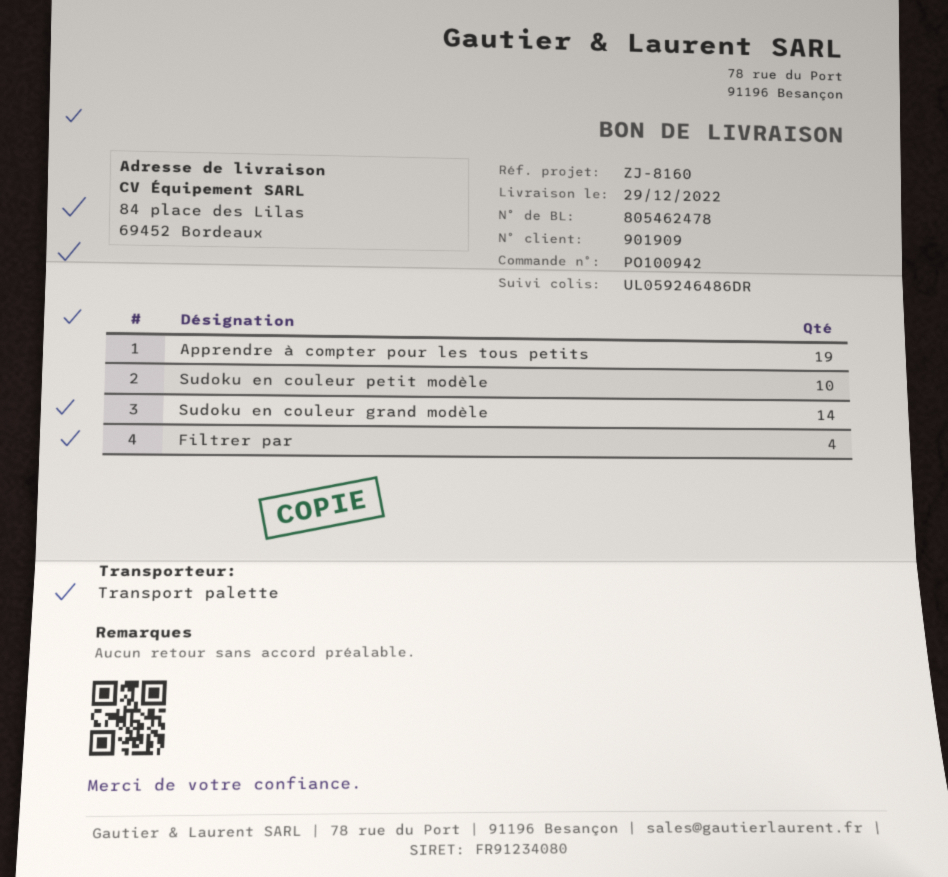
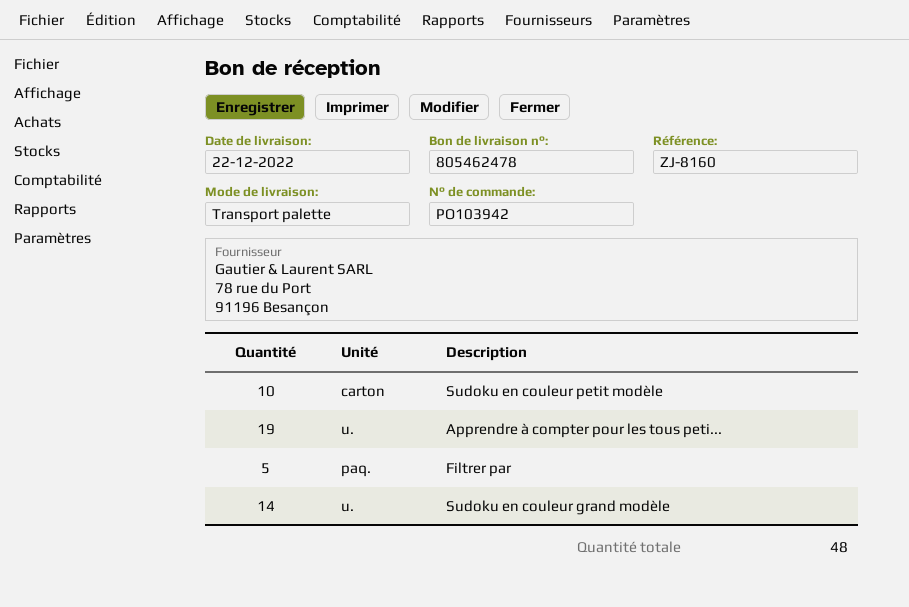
order number: PO100942 -> PO103942
delivery date: 2022-12-29 -> 2022-12-22
Filtrer par: 4 -> 5

